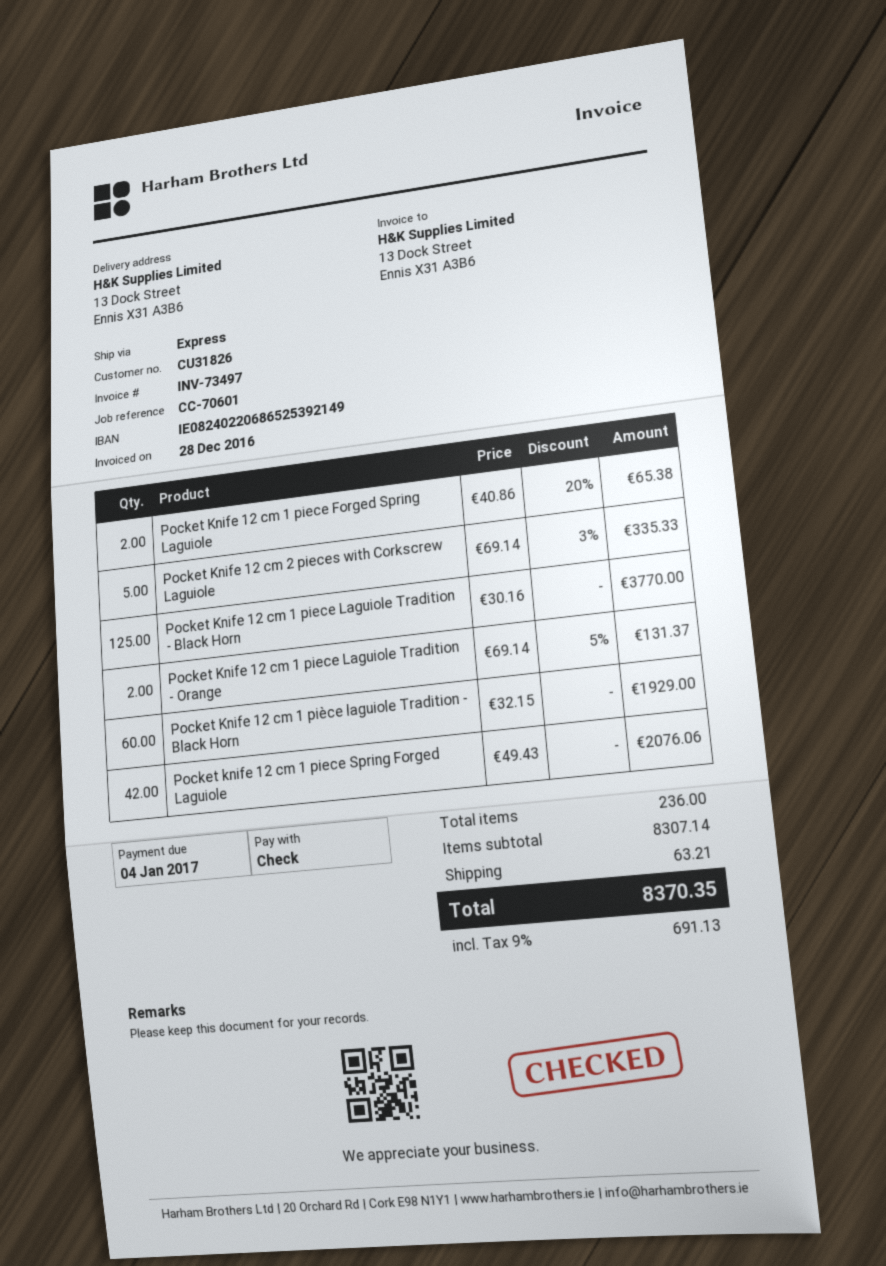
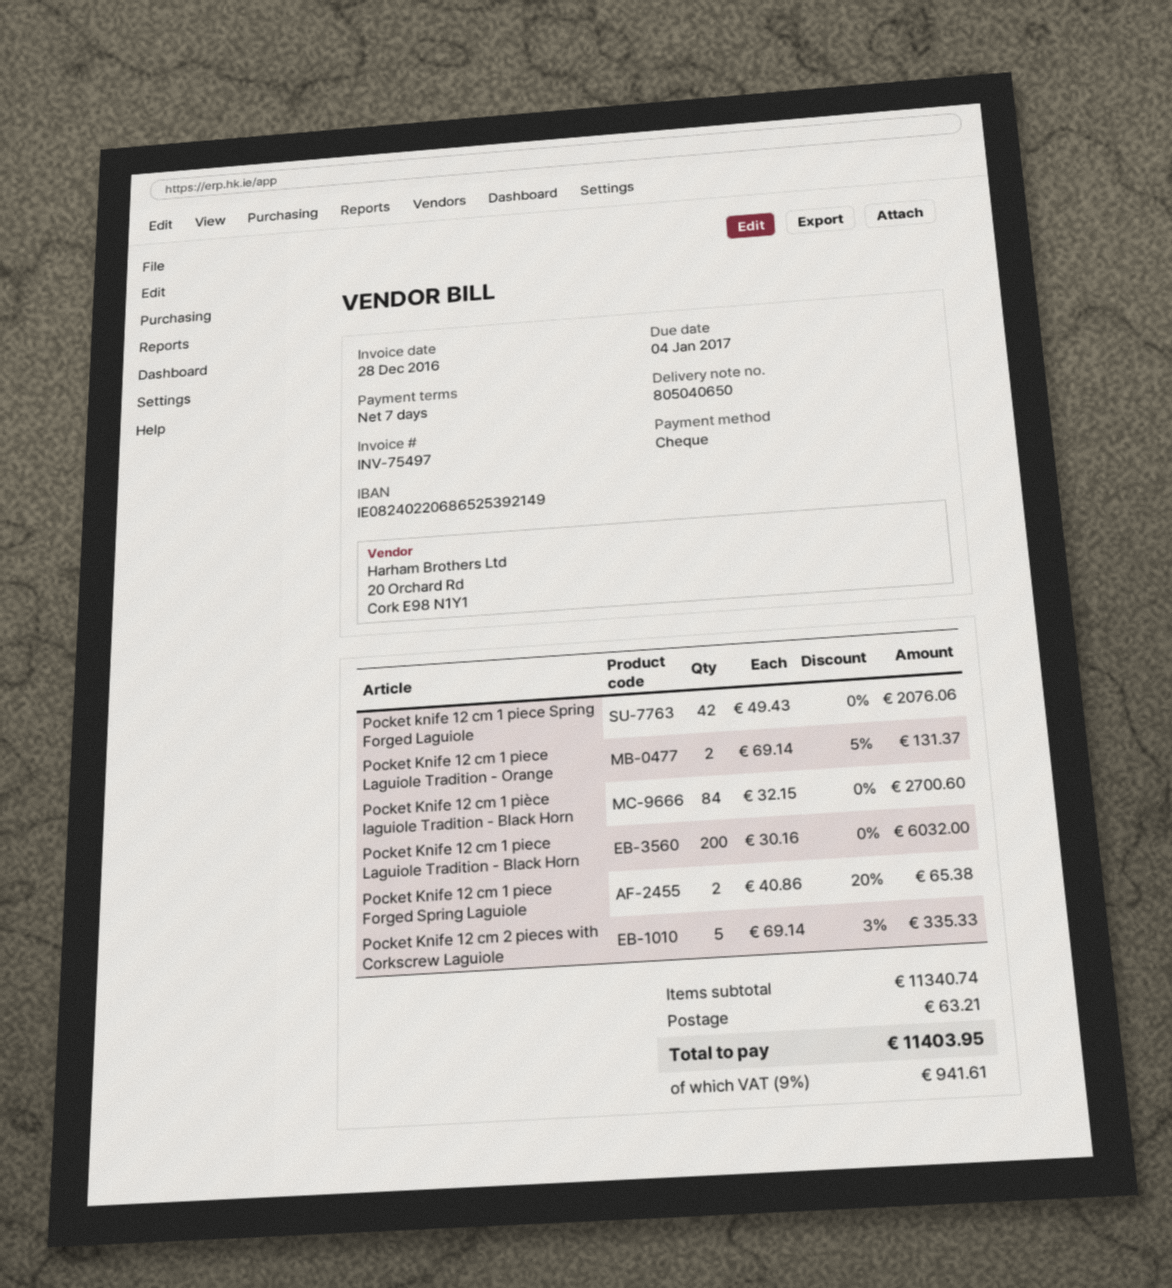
invoice number: INV-73497 -> INV-75497
Pocket Knife 12 cm 1 piece Laguiole Tradition - Black Horn: 125 x 30.16 = 3770.00 -> 200 x 30.16 = 6032.00
Pocket Knife 12 cm 1 pièce laguiole Tradition - Black Horn: 60 x 32.15 = 1929.00 -> 84 x 32.15 = 2700.60
subtotal: 8307.14 -> 11340.74
tax: 9% = 691.13 -> 9% = 941.61
total: 8370.35 -> 11403.95

